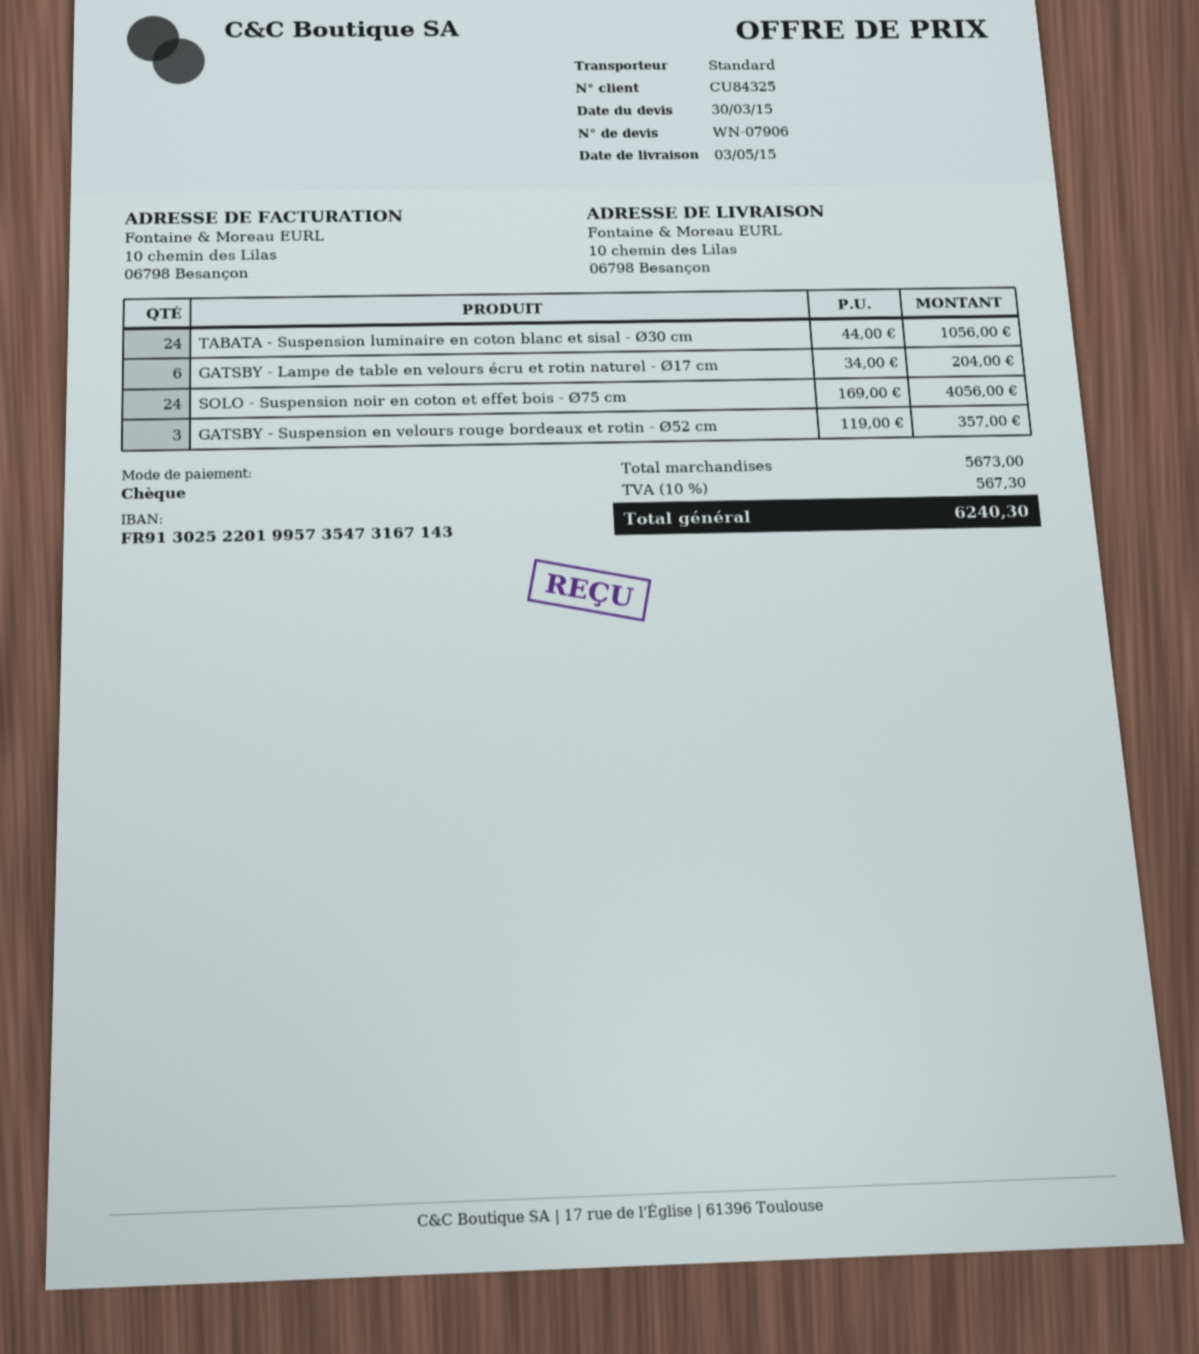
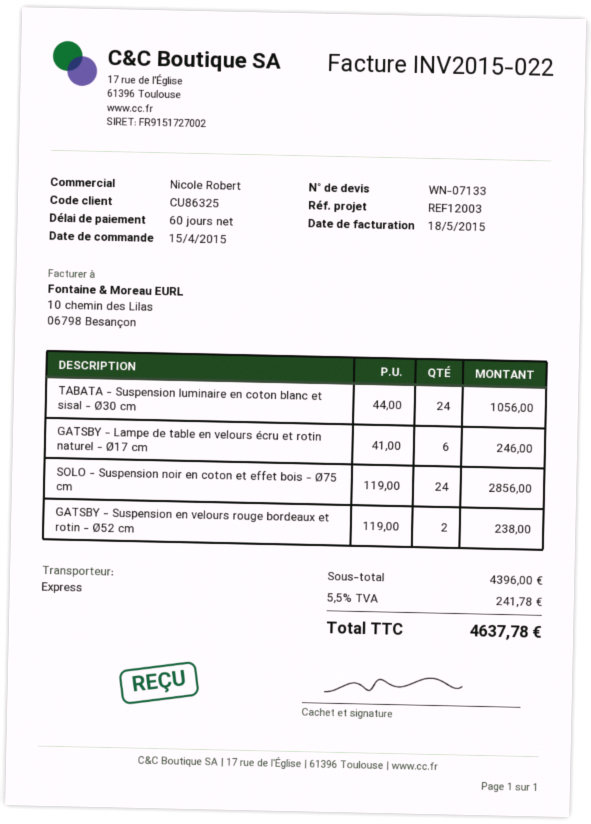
quote number: WN-07906 -> WN-07133
customer number: CU84325 -> CU86325
shipping method: standard -> express
GATSBY - Lampe de table en velours écru et rotin naturel - Ø17 cm: 6 x 34.00 = 204.00 -> 6 x 41.00 = 246.00
SOLO - Suspension noir en coton et effet bois - Ø75 cm: 24 x 169.00 = 4056.00 -> 24 x 119.00 = 2856.00
GATSBY - Suspension en velours rouge bordeaux et rotin - Ø52 cm: 3 x 119.00 = 357.00 -> 2 x 119.00 = 238.00
subtotal: 5673.00 -> 4396.00
tax: 10% = 567.30 -> 5.5% = 241.78
total: 6240.30 -> 4637.78

